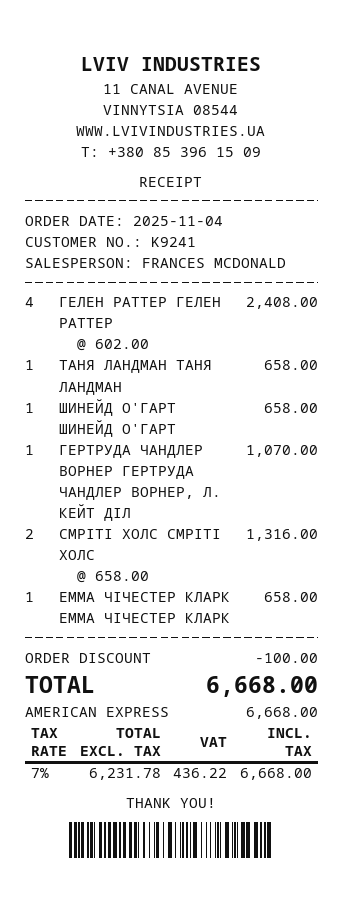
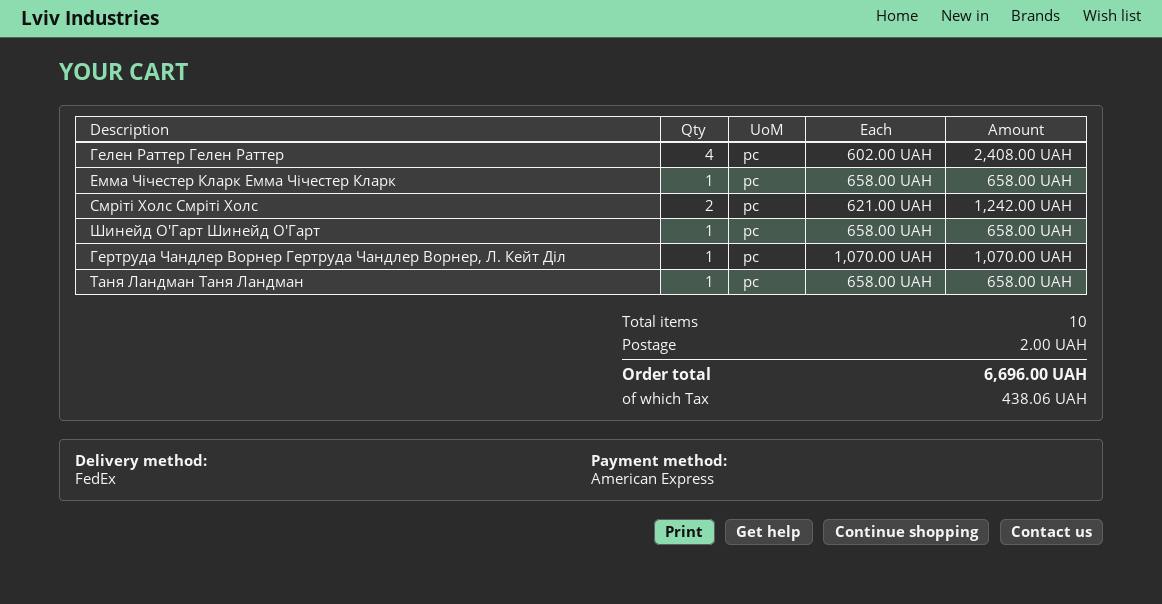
СМРІТІ ХОЛС СМРІТІ ХОЛС: 2 x 658.00 = 1316.00 -> 2 x 621.00 = 1242.00
discount: 100.00 -> none
shipping: none -> 2.00
tax: 436.22 -> 438.06
total: 6668.00 -> 6696.00

